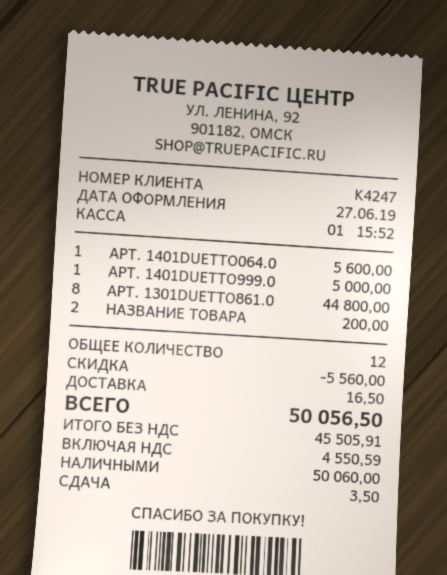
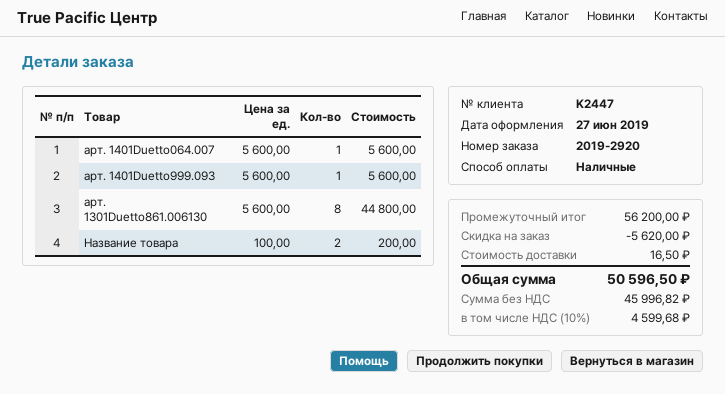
customer number: K4247 -> K2447
АРТ. 1401DUETTO999.0: 1 for 5000.00 -> 1 for 5600.00
discount: 5560.00 -> 5620.00
net: 45505.91 -> 45996.82
tax: 4550.59 -> 4599.68
total: 50056.50 -> 50596.50

